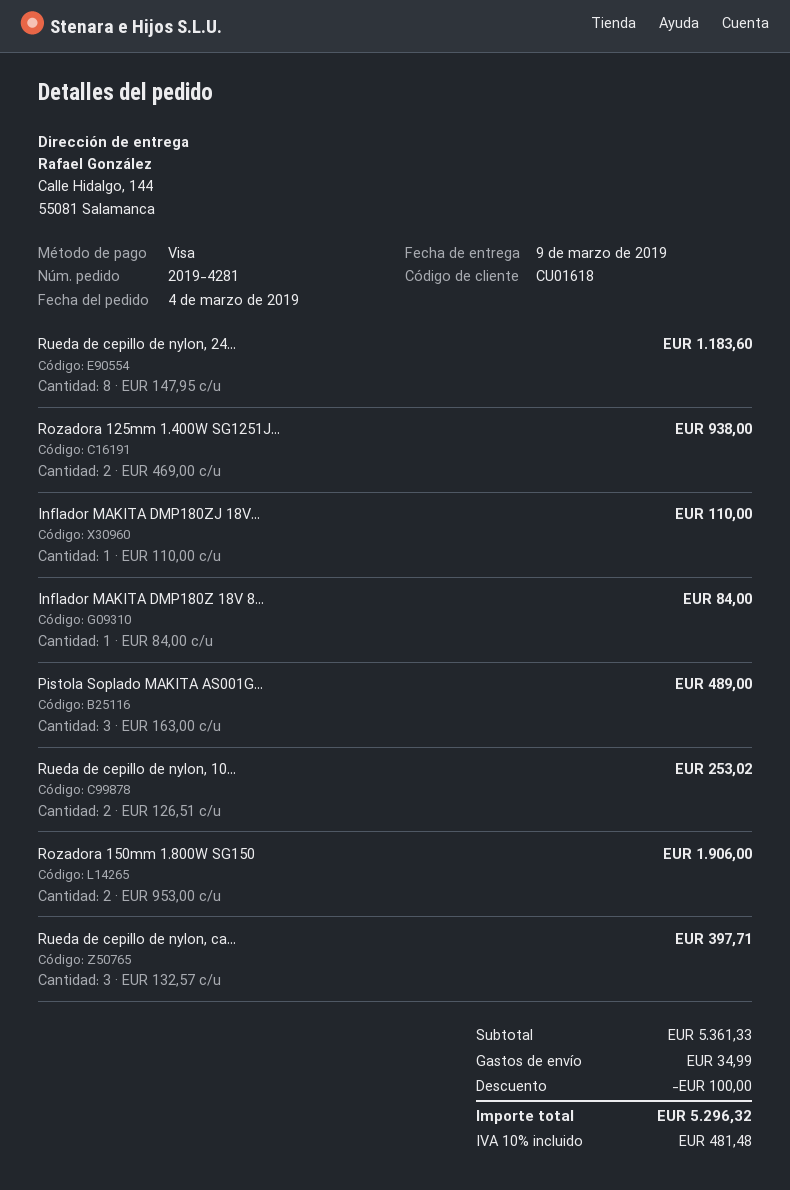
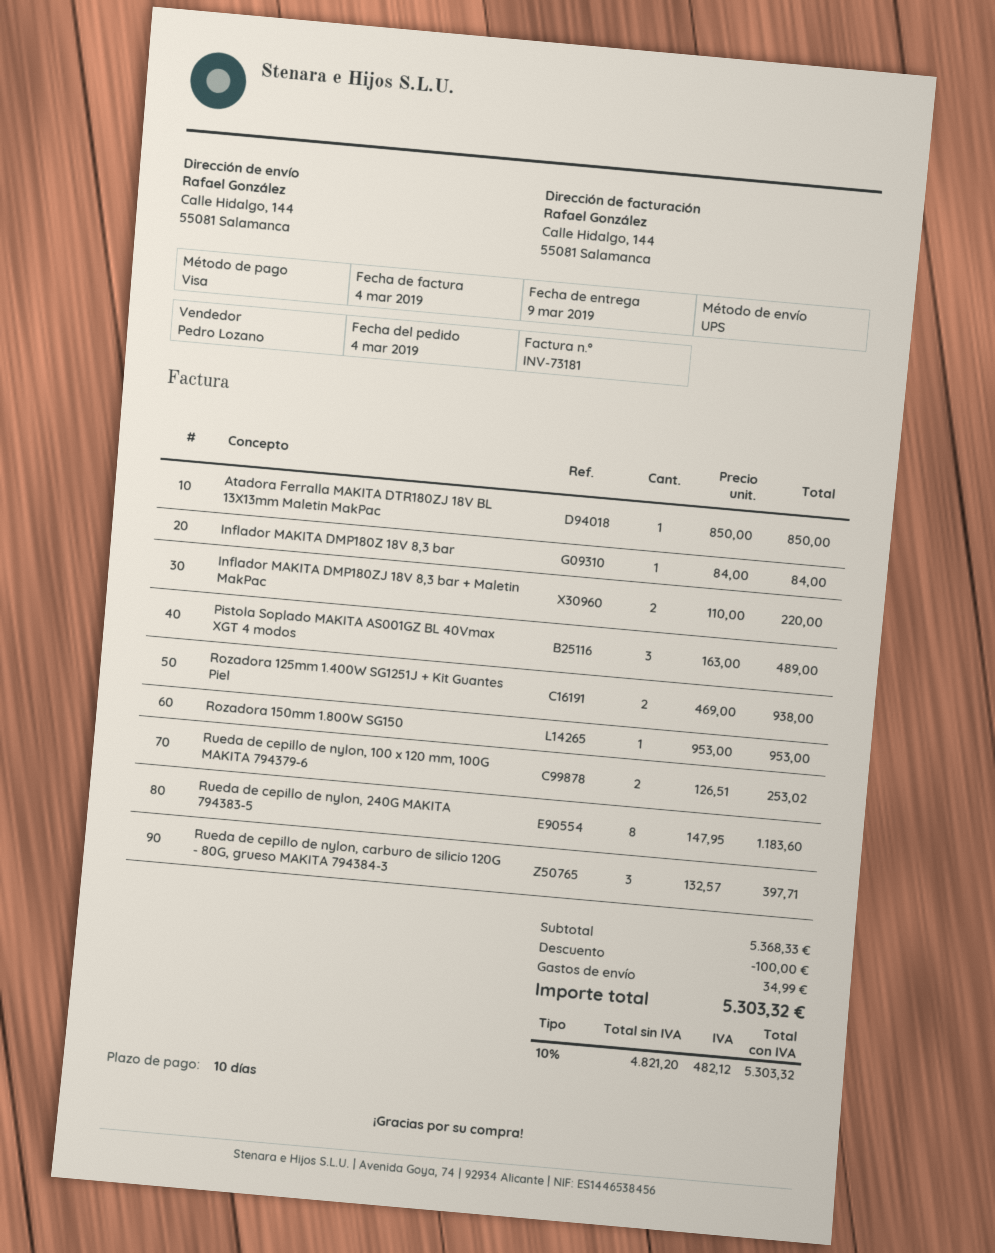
Inflador MAKITA DMP180ZJ 18V...: 1 x 110.00 = 110.00 -> 2 x 110.00 = 220.00
Rozadora 150mm 1.800W SG150: 2 x 953.00 = 1906.00 -> 1 x 953.00 = 953.00
Atadora Ferralla MAKITA DTR180ZJ 18V BL 13X13mm Maletin MakPac: none -> 1 x 850.00 = 850.00
subtotal: 5361.33 -> 5368.33
tax: 10% = 481.48 -> 10% = 482.12
total: 5296.32 -> 5303.32

